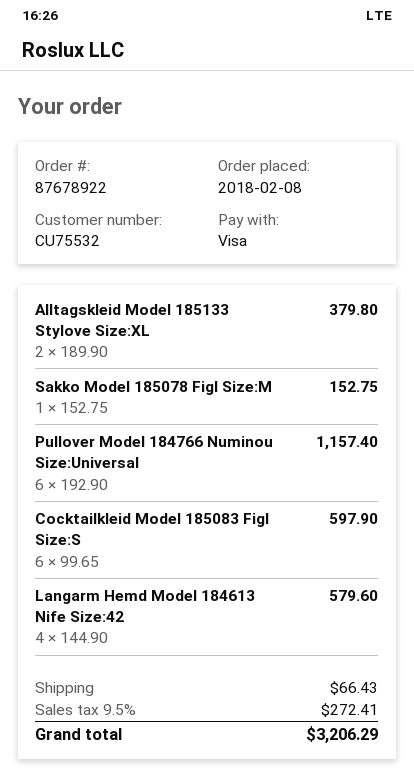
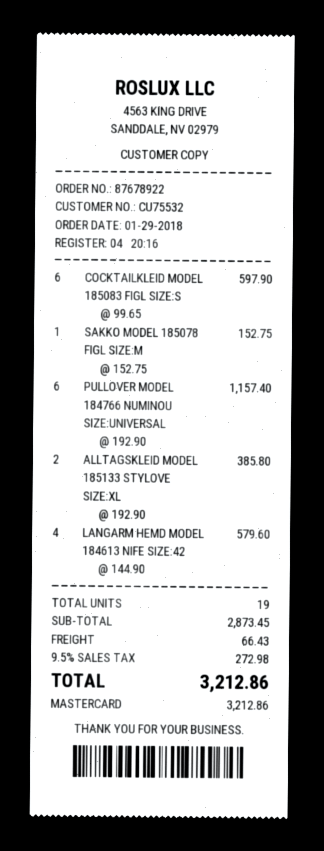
order date: 2018-02-08 -> 2018-01-29
payment method: Visa -> Mastercard
Alltagskleid Model 185133 Stylove Size:XL: 2 x 189.90 = 379.80 -> 2 x 192.90 = 385.80
tax: 9.5% = 272.41 -> 9.5% = 272.98
total: 3206.29 -> 3212.86

